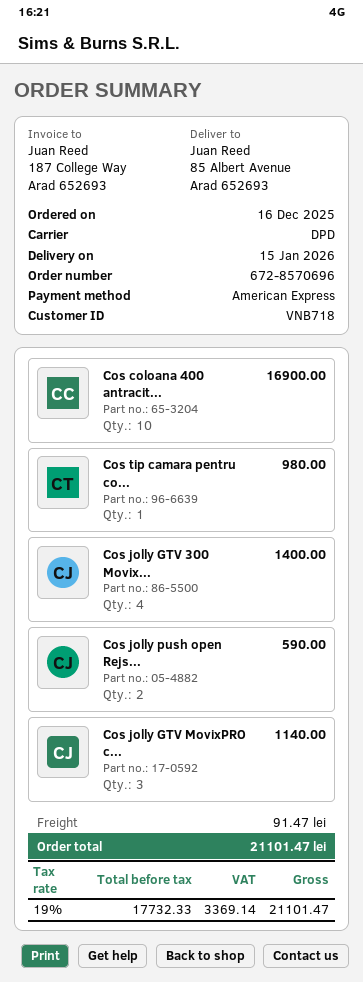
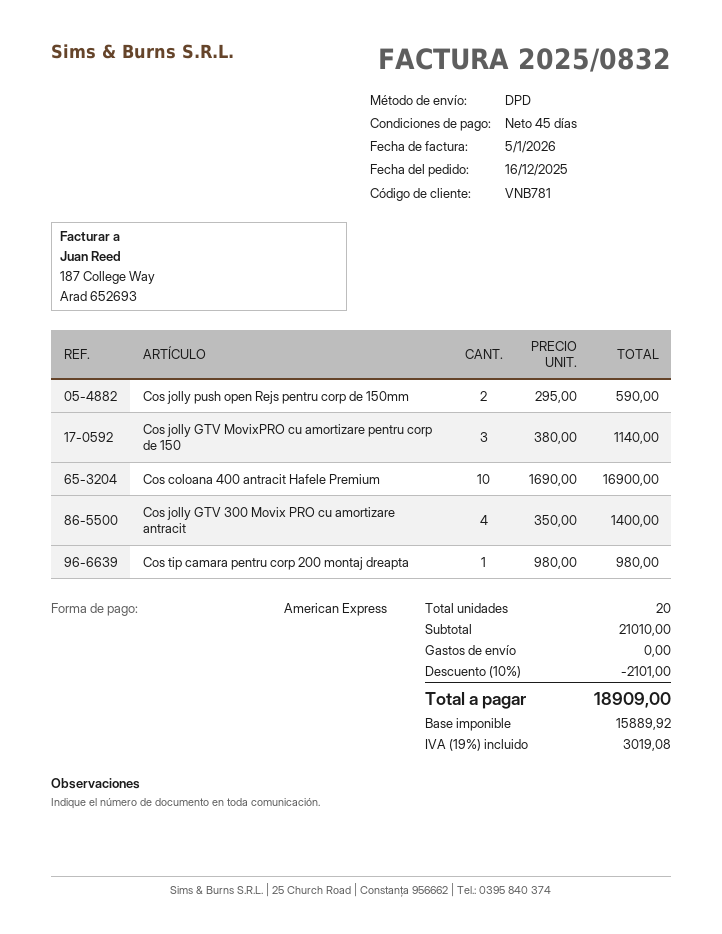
customer number: VNB718 -> VNB781
discount: none -> 10% = 2101.00
shipping: 91.47 -> 0.00
net: 17732.33 -> 15889.92
tax: 19% = 3369.14 -> 19% = 3019.08
total: 21101.47 -> 18909.00

